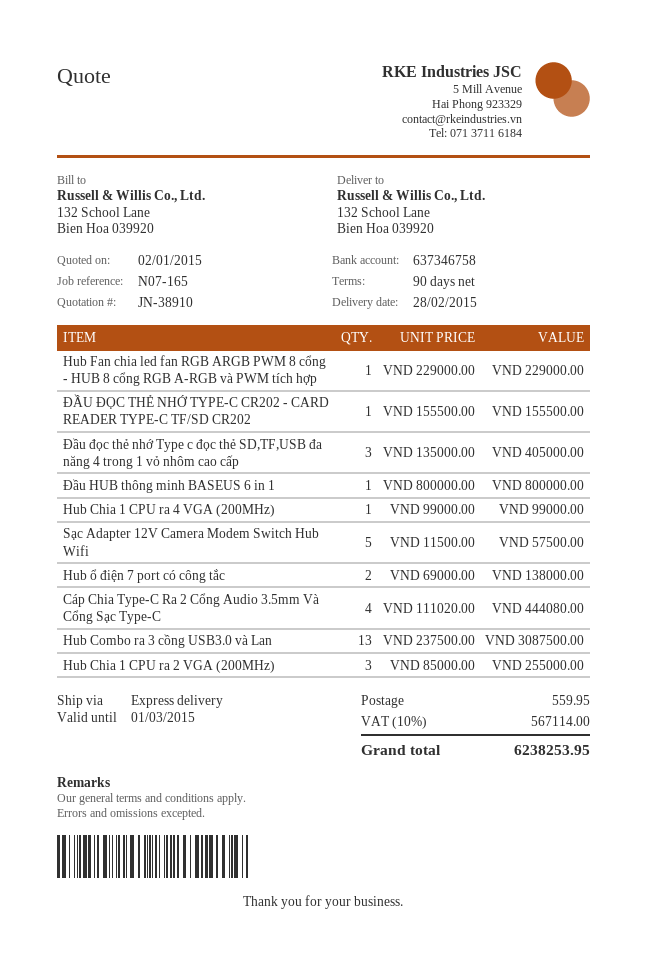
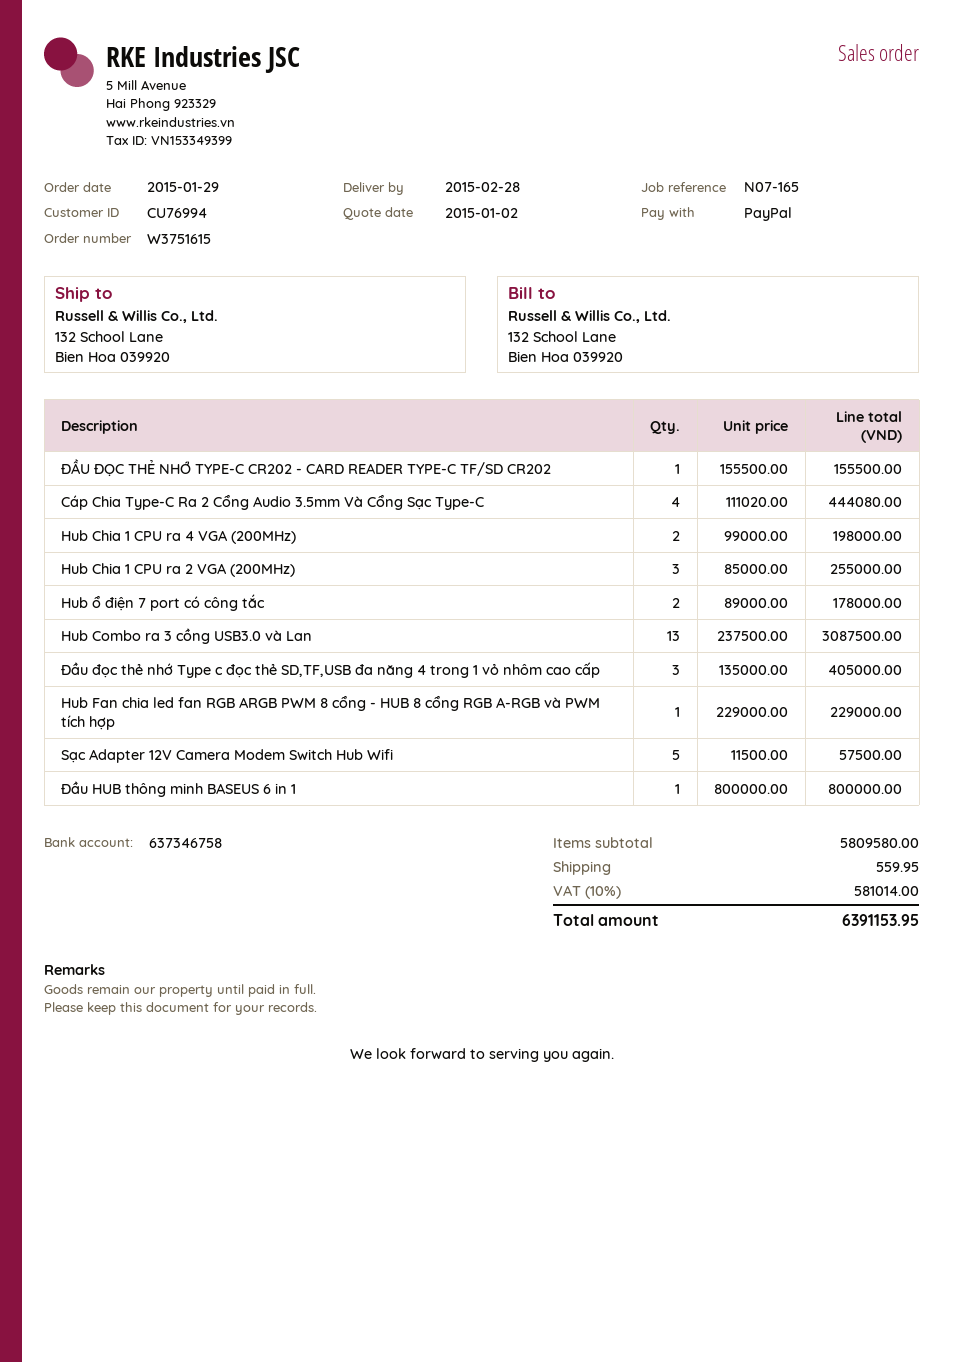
Hub Chia 1 CPU ra 4 VGA (200MHz): 1 x 99000.00 = 99000.00 -> 2 x 99000.00 = 198000.00
Hub ổ điện 7 port có công tắc: 2 x 69000.00 = 138000.00 -> 2 x 89000.00 = 178000.00
tax: 10% = 567114.00 -> 10% = 581014.00
total: 6238253.95 -> 6391153.95

